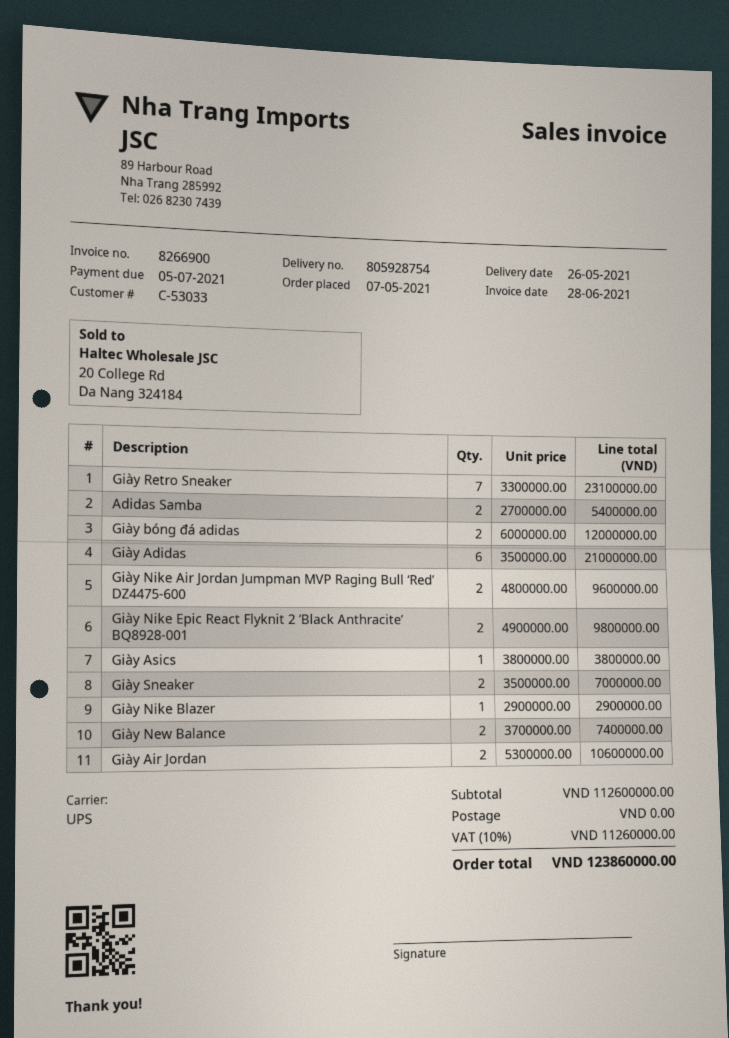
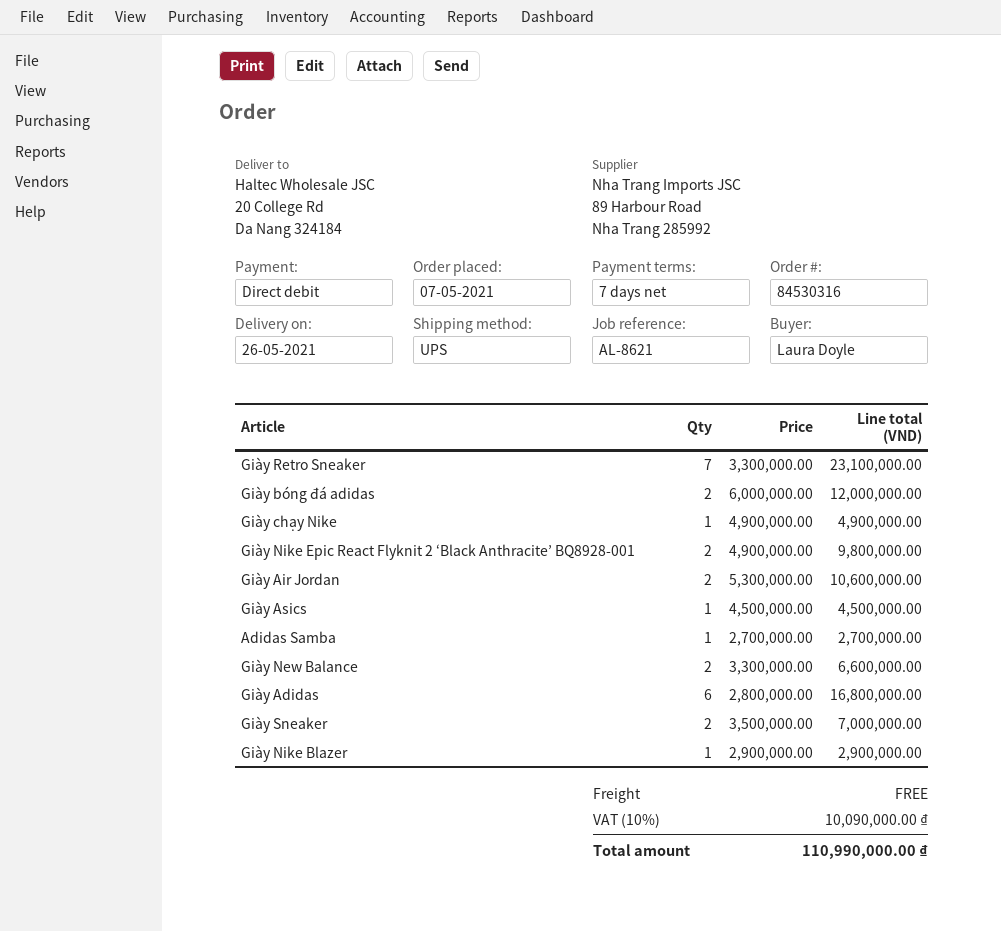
Adidas Samba: 2 x 2700000.00 = 5400000.00 -> 1 x 2700000.00 = 2700000.00
Giày Adidas: 6 x 3500000.00 = 21000000.00 -> 6 x 2800000.00 = 16800000.00
Giày Nike Air Jordan Jumpman MVP Raging Bull ‘Red’ DZ4475-600: 2 x 4800000.00 = 9600000.00 -> none
Giày Asics: 1 x 3800000.00 = 3800000.00 -> 1 x 4500000.00 = 4500000.00
Giày New Balance: 2 x 3700000.00 = 7400000.00 -> 2 x 3300000.00 = 6600000.00
Giày chạy Nike: none -> 1 x 4900000.00 = 4900000.00
tax: 10% = 11260000.00 -> 10% = 10090000.00
total: 123860000.00 -> 110990000.00

